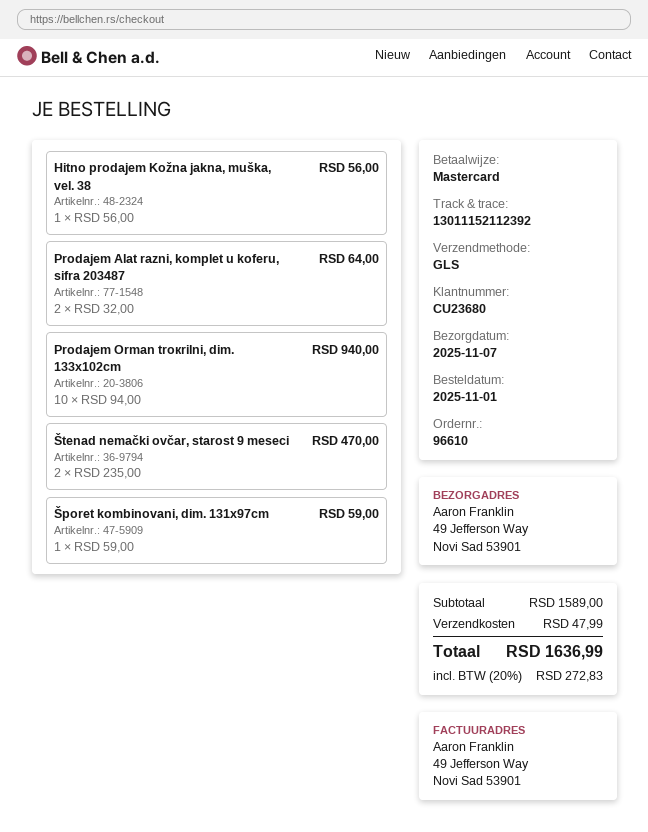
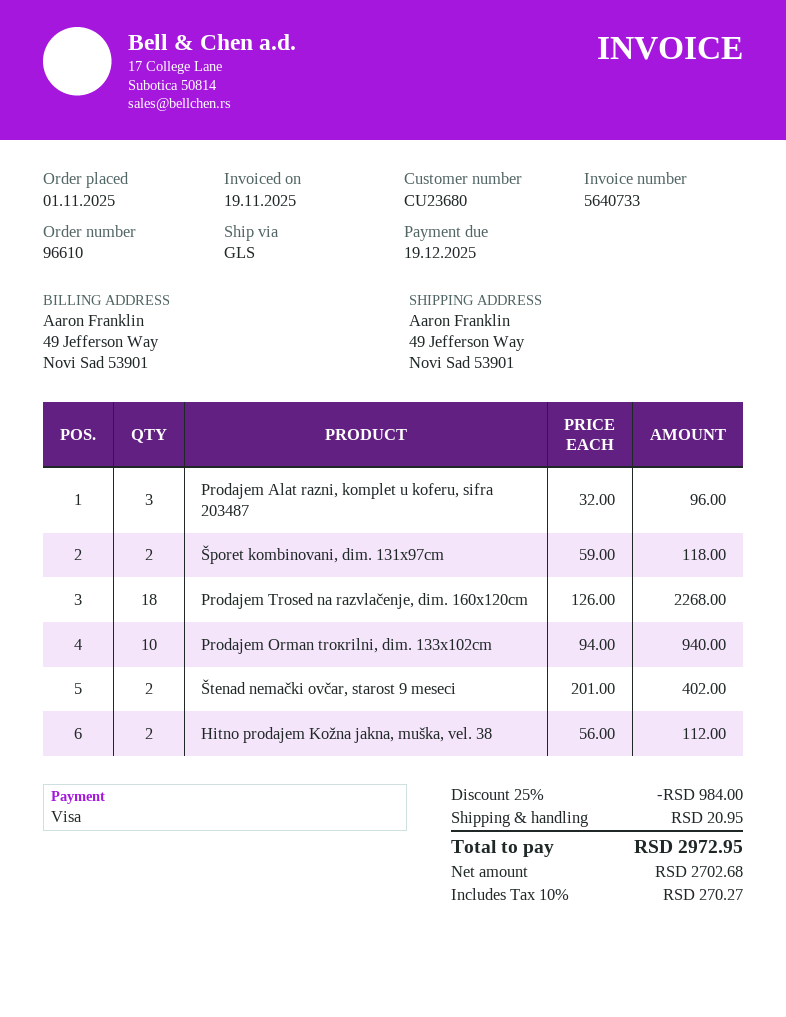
payment method: Mastercard -> Visa
Hitno prodajem Kožna jakna, muška, vel. 38: 1 x 56.00 = 56.00 -> 2 x 56.00 = 112.00
Prodajem Alat razni, komplet u koferu, sifra 203487: 2 x 32.00 = 64.00 -> 3 x 32.00 = 96.00
Štenad nemački ovčar, starost 9 meseci: 2 x 235.00 = 470.00 -> 2 x 201.00 = 402.00
Šporet kombinovani, dim. 131x97cm: 1 x 59.00 = 59.00 -> 2 x 59.00 = 118.00
Prodajem Trosed na razvlačenje, dim. 160x120cm: none -> 18 x 126.00 = 2268.00
discount: none -> 25% = 984.00
shipping: 47.99 -> 20.95
tax: 20% = 272.83 -> 10% = 270.27
total: 1636.99 -> 2972.95

